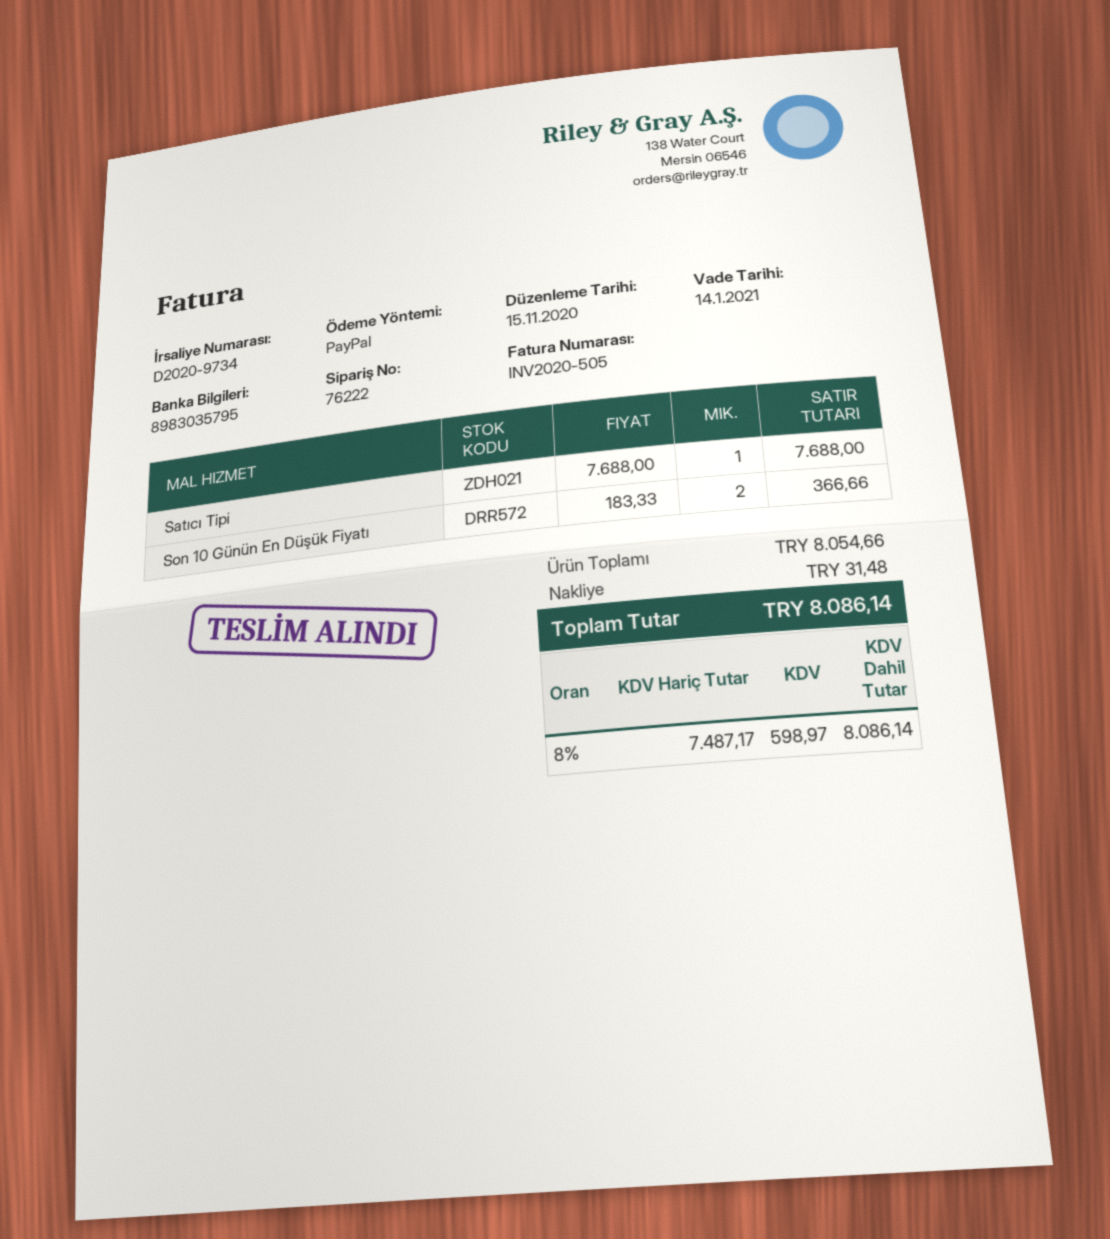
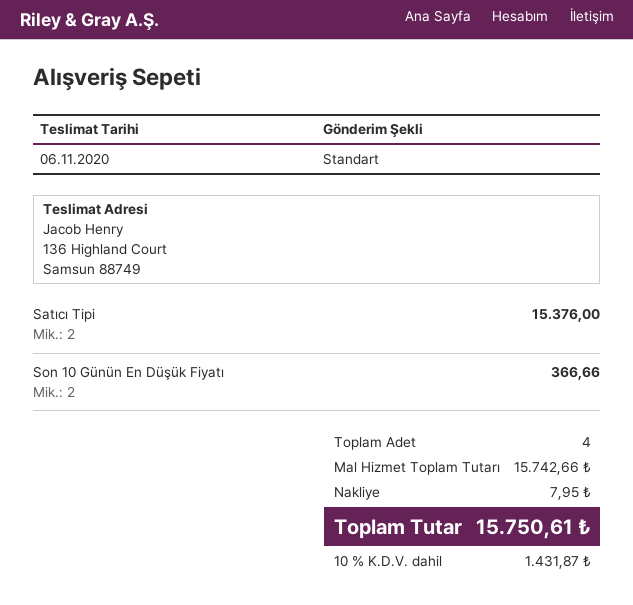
Satıcı Tipi: 1 for 7688.00 -> 2 for 15376.00
subtotal: 8054.66 -> 15742.66
shipping: 31.48 -> 7.95
tax: 8% = 598.97 -> 10% = 1431.87
total: 8086.14 -> 15750.61

